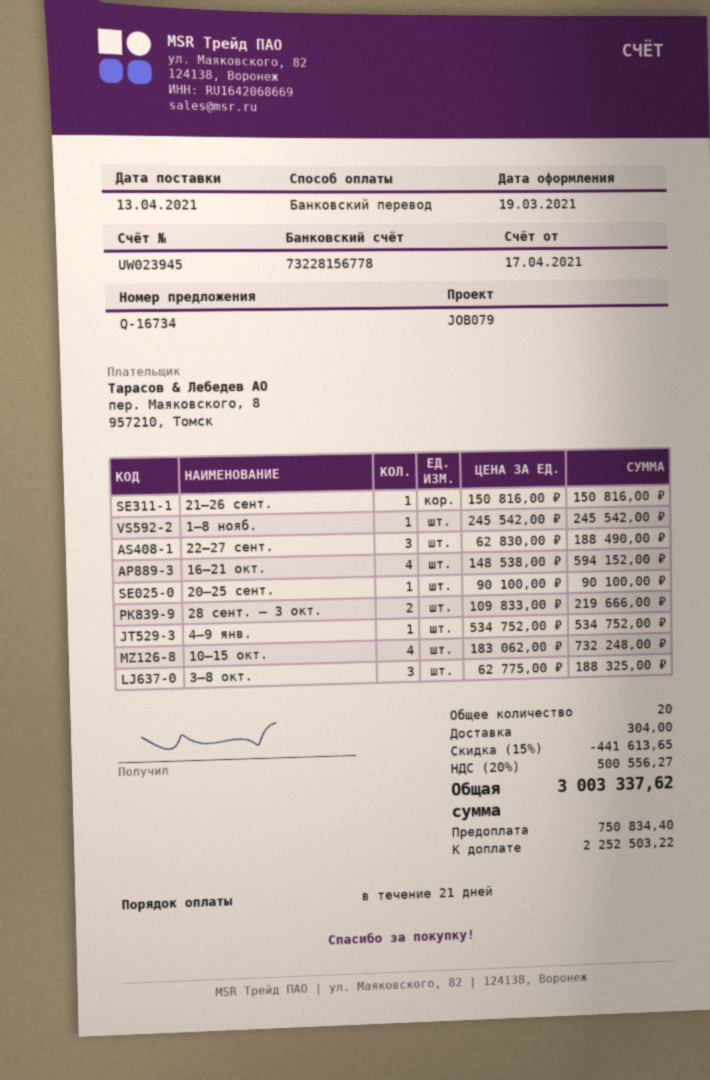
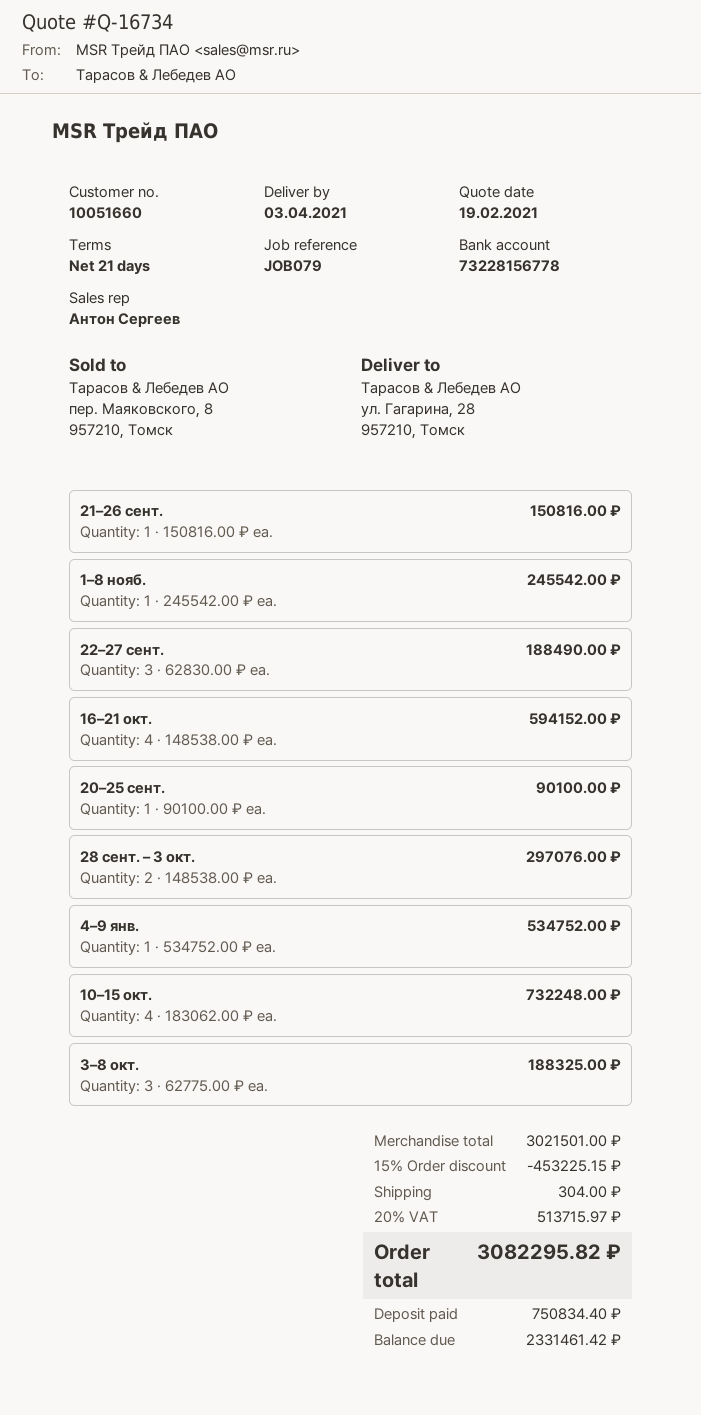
delivery date: 2021-04-13 -> 2021-04-03
28 сент. – 3 окт.: 2 x 109833.00 = 219666.00 -> 2 x 148538.00 = 297076.00
discount: 15% = 441613.65 -> 15% = 453225.15
tax: 20% = 500556.27 -> 20% = 513715.97
total: 3003337.62 -> 3082295.82
balance: 2252503.22 -> 2331461.42

